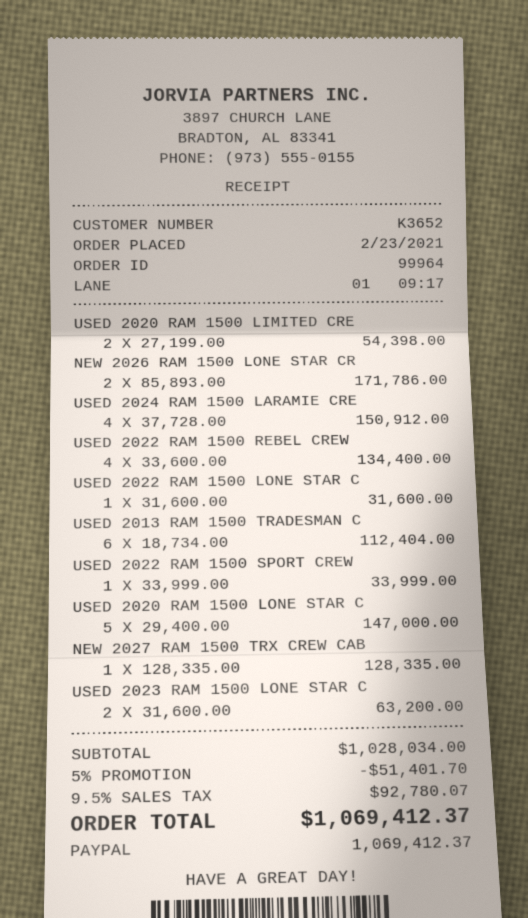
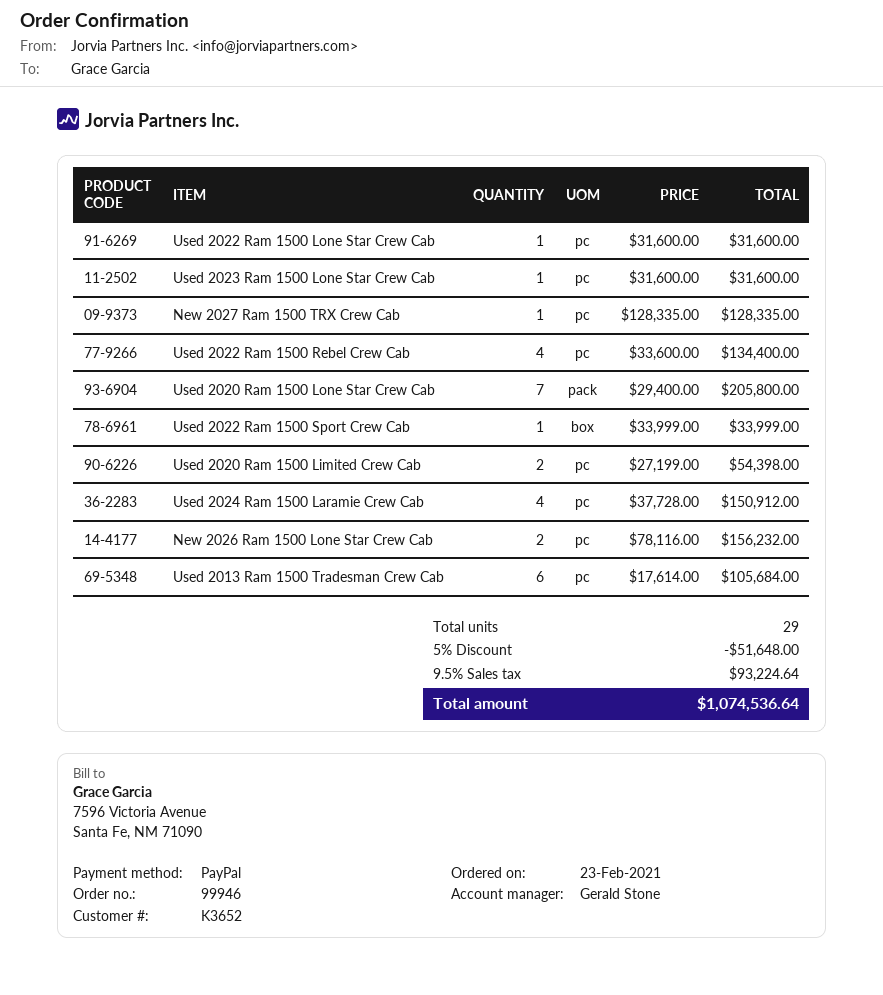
order number: 99964 -> 99946
NEW 2026 RAM 1500 LONE STAR CR: 2 x 85893.00 = 171786.00 -> 2 x 78116.00 = 156232.00
USED 2013 RAM 1500 TRADESMAN C: 6 x 18734.00 = 112404.00 -> 6 x 17614.00 = 105684.00
USED 2020 RAM 1500 LONE STAR C: 5 x 29400.00 = 147000.00 -> 7 x 29400.00 = 205800.00
USED 2023 RAM 1500 LONE STAR C: 2 x 31600.00 = 63200.00 -> 1 x 31600.00 = 31600.00
discount: 5% = 51401.70 -> 5% = 51648.00
tax: 9.5% = 92780.07 -> 9.5% = 93224.64
total: 1069412.37 -> 1074536.64

